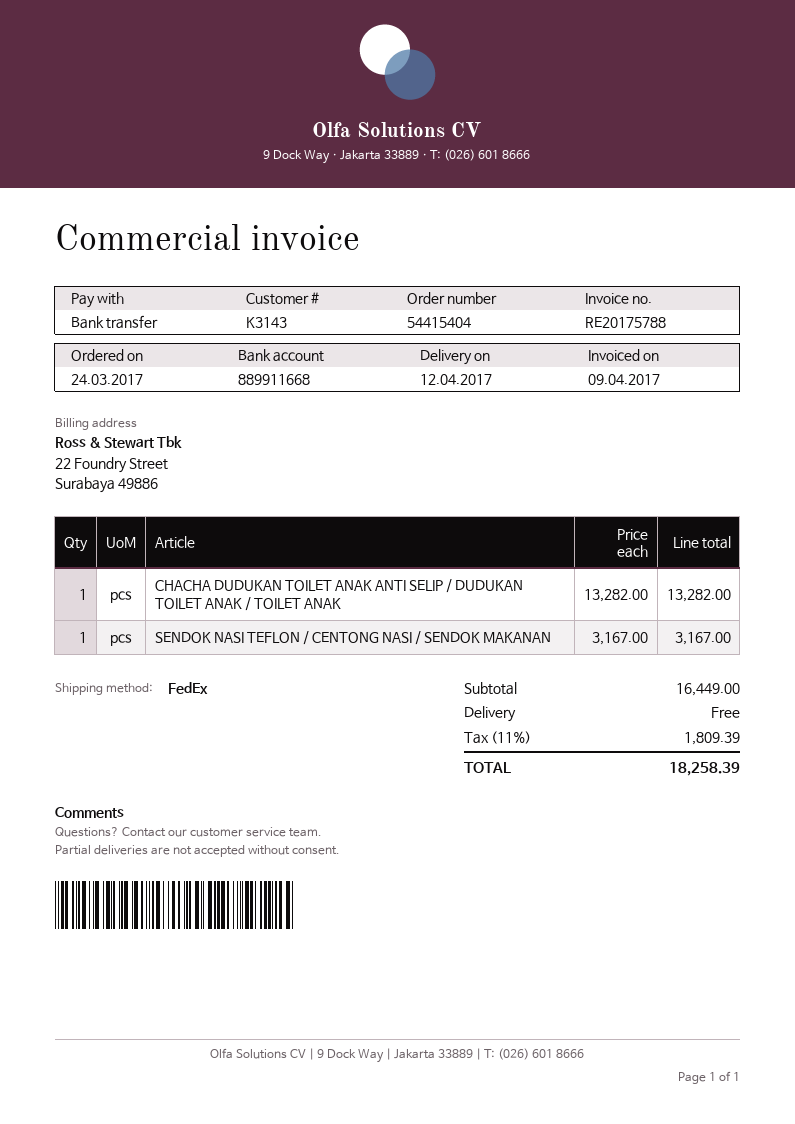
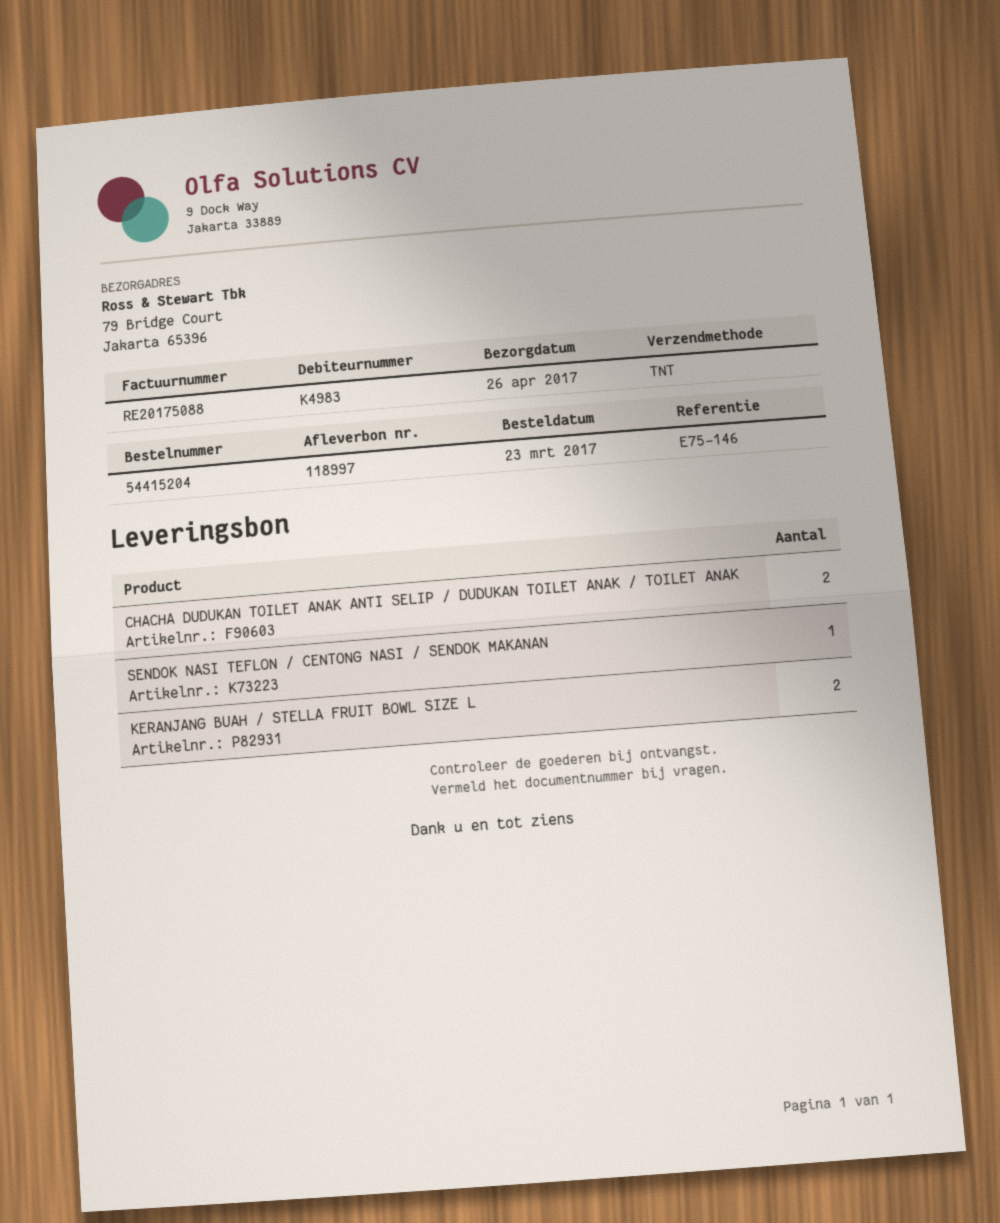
order number: 54415404 -> 54415204
order date: 2017-03-24 -> 2017-03-23
delivery date: 2017-04-12 -> 2017-04-26
invoice number: RE20175788 -> RE20175088
customer number: K3143 -> K4983
shipping method: FedEx -> TNT
CHACHA DUDUKAN TOILET ANAK ANTI SELIP / DUDUKAN TOILET ANAK / TOILET ANAK: 1 -> 2
KERANJANG BUAH / STELLA FRUIT BOWL SIZE L: none -> 2

